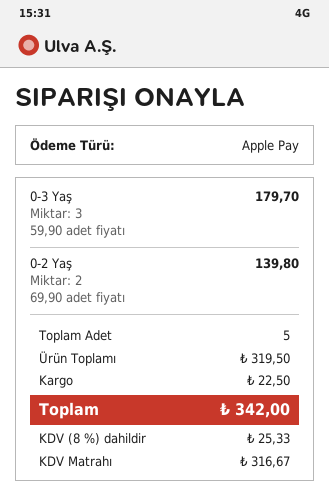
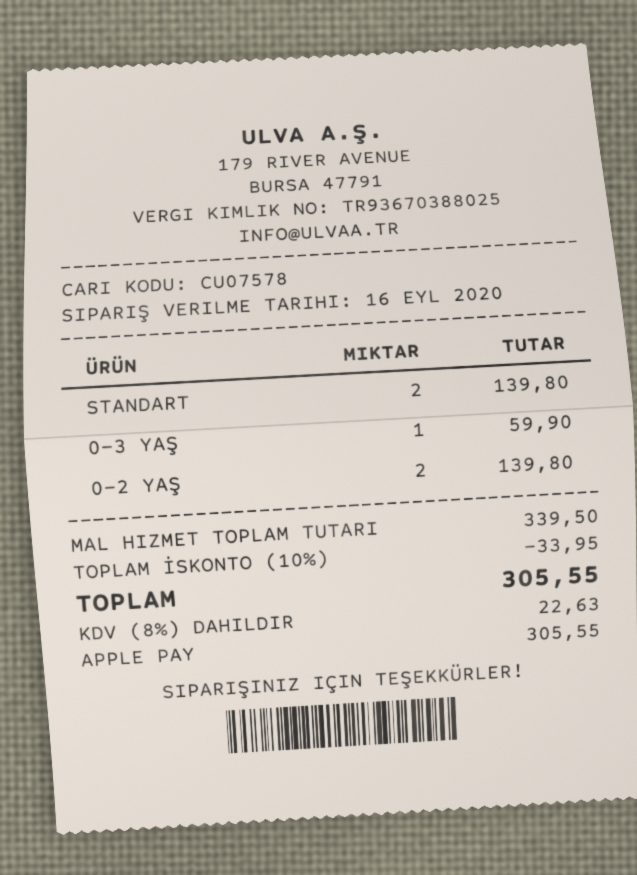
0-3 Yaş: 3 for 179.70 -> 1 for 59.90
STANDART: none -> 2 for 139.80
subtotal: 319.50 -> 339.50
discount: none -> 10% = 33.95
shipping: 22.50 -> none
tax: 8% = 25.33 -> 8% = 22.63
total: 342.00 -> 305.55

